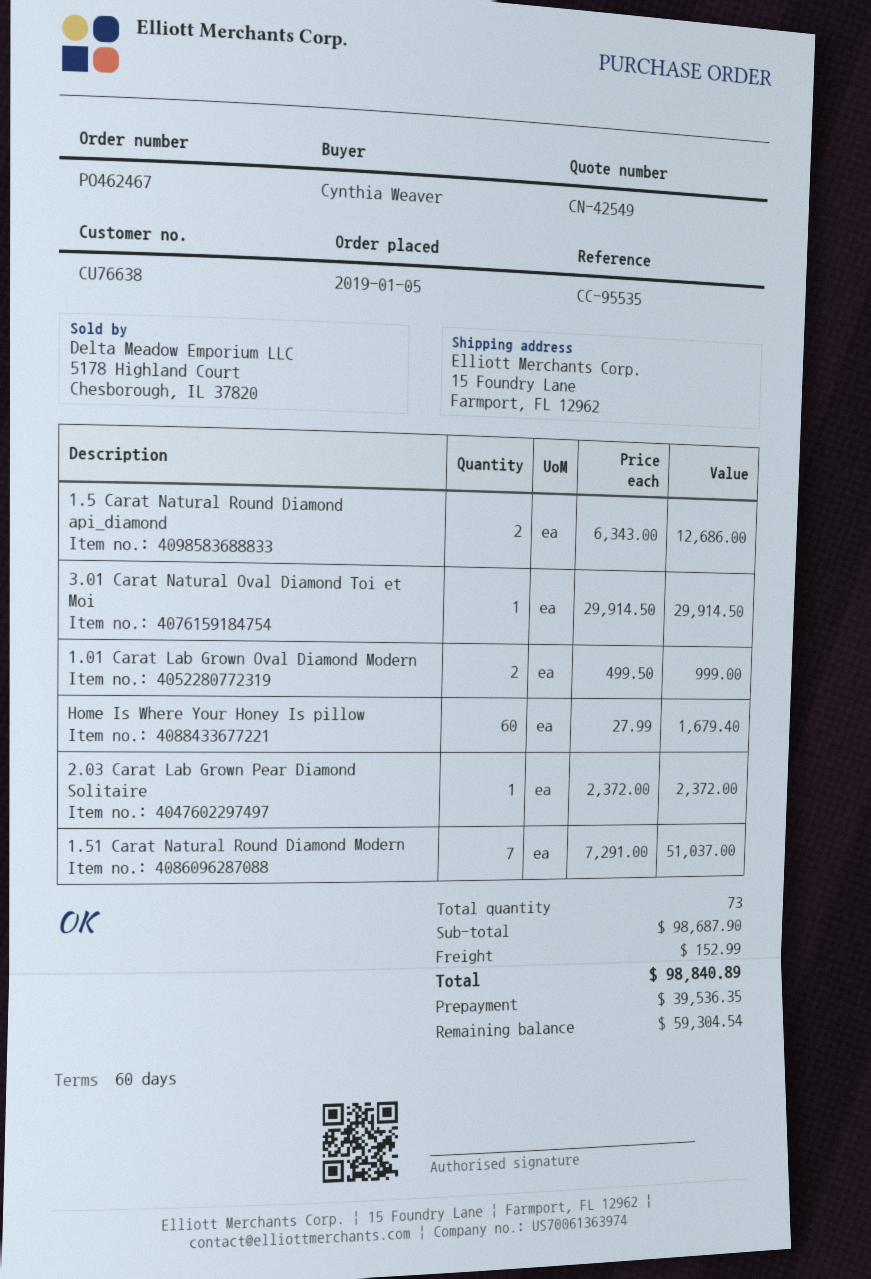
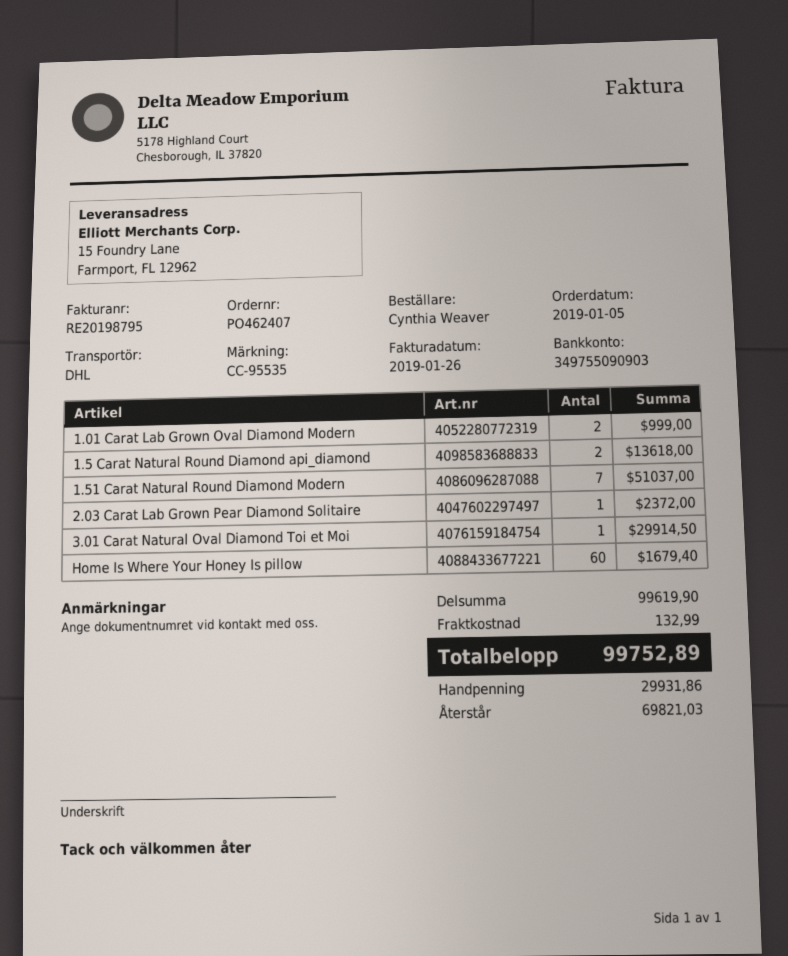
order number: PO462467 -> PO462407
1.5 Carat Natural Round Diamond api_diamond: 2 for 12686.00 -> 2 for 13618.00
subtotal: 98687.90 -> 99619.90
shipping: 152.99 -> 132.99
total: 98840.89 -> 99752.89
deposit: 39536.35 -> 29931.86
balance: 59304.54 -> 69821.03

